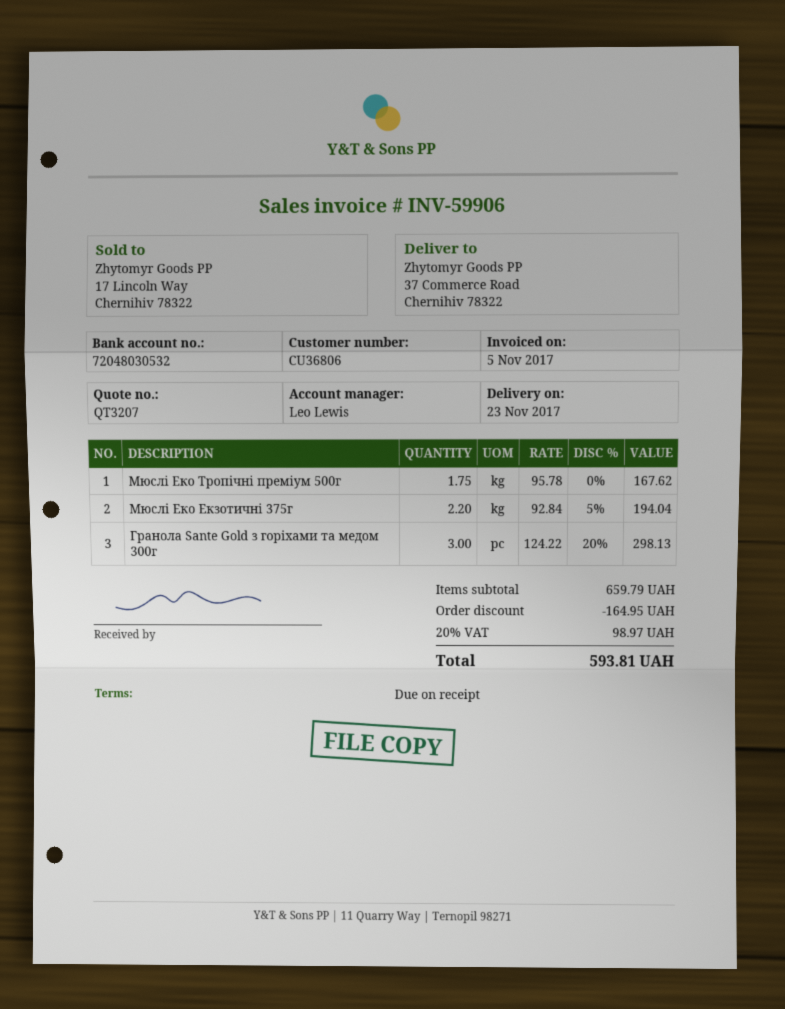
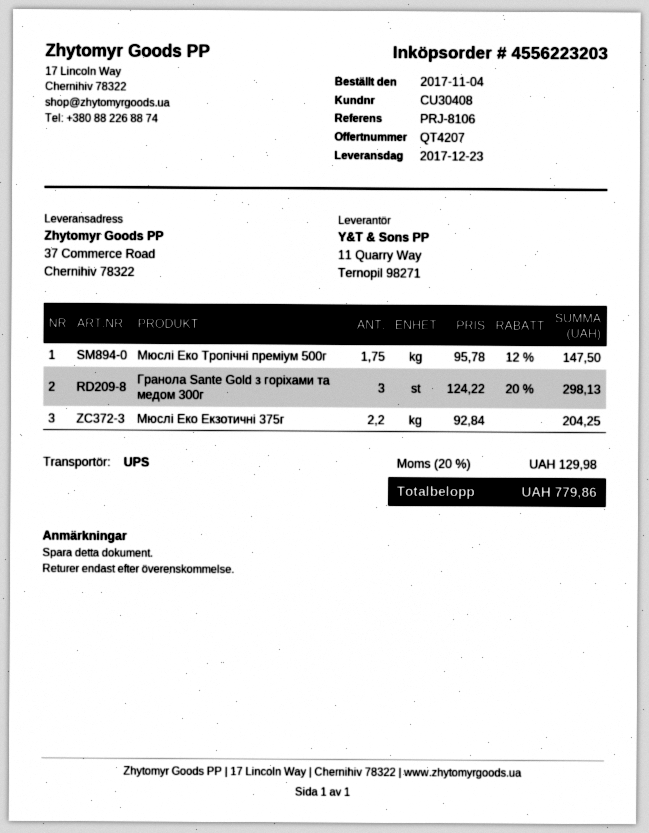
quote number: QT3207 -> QT4207
delivery date: 2017-11-23 -> 2017-12-23
customer number: CU36806 -> CU30408
Мюслі Еко Тропічні преміум 500г: 1.75 x 95.78 = 167.62 -> 1.75 x 95.78 - 12% = 147.50
Мюслі Еко Екзотичні 375г: 2.2 x 92.84 - 5% = 194.04 -> 2.2 x 92.84 = 204.25
discount: 164.95 -> none
tax: 20% = 98.97 -> 20% = 129.98
total: 593.81 -> 779.86

